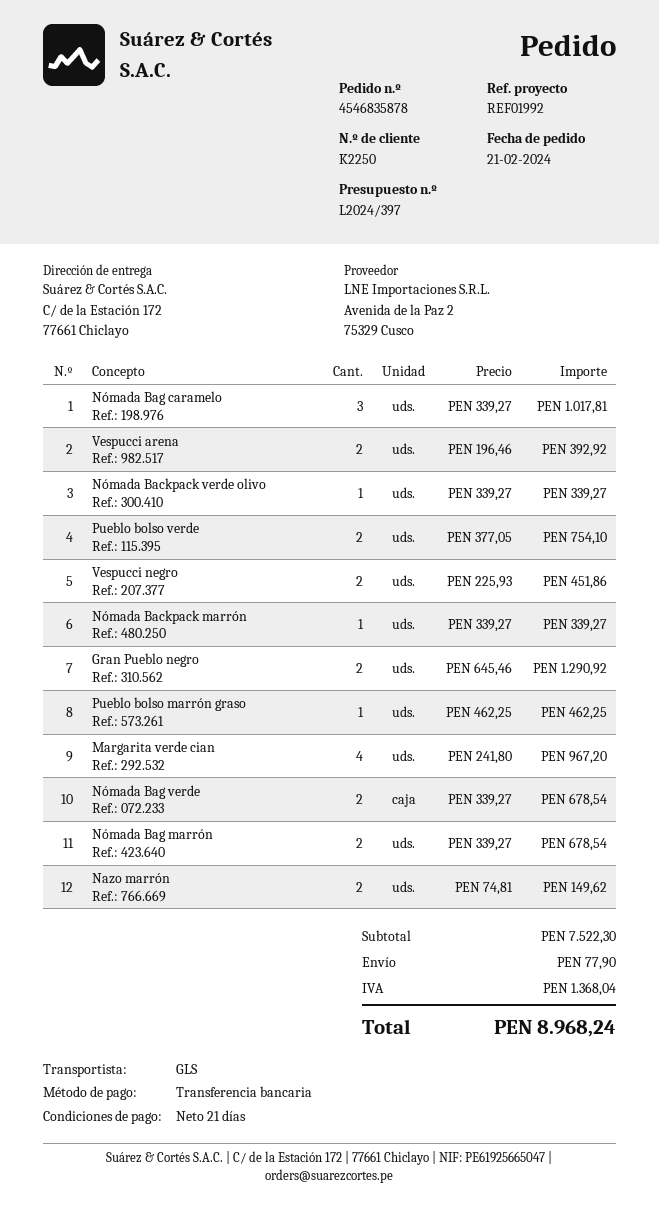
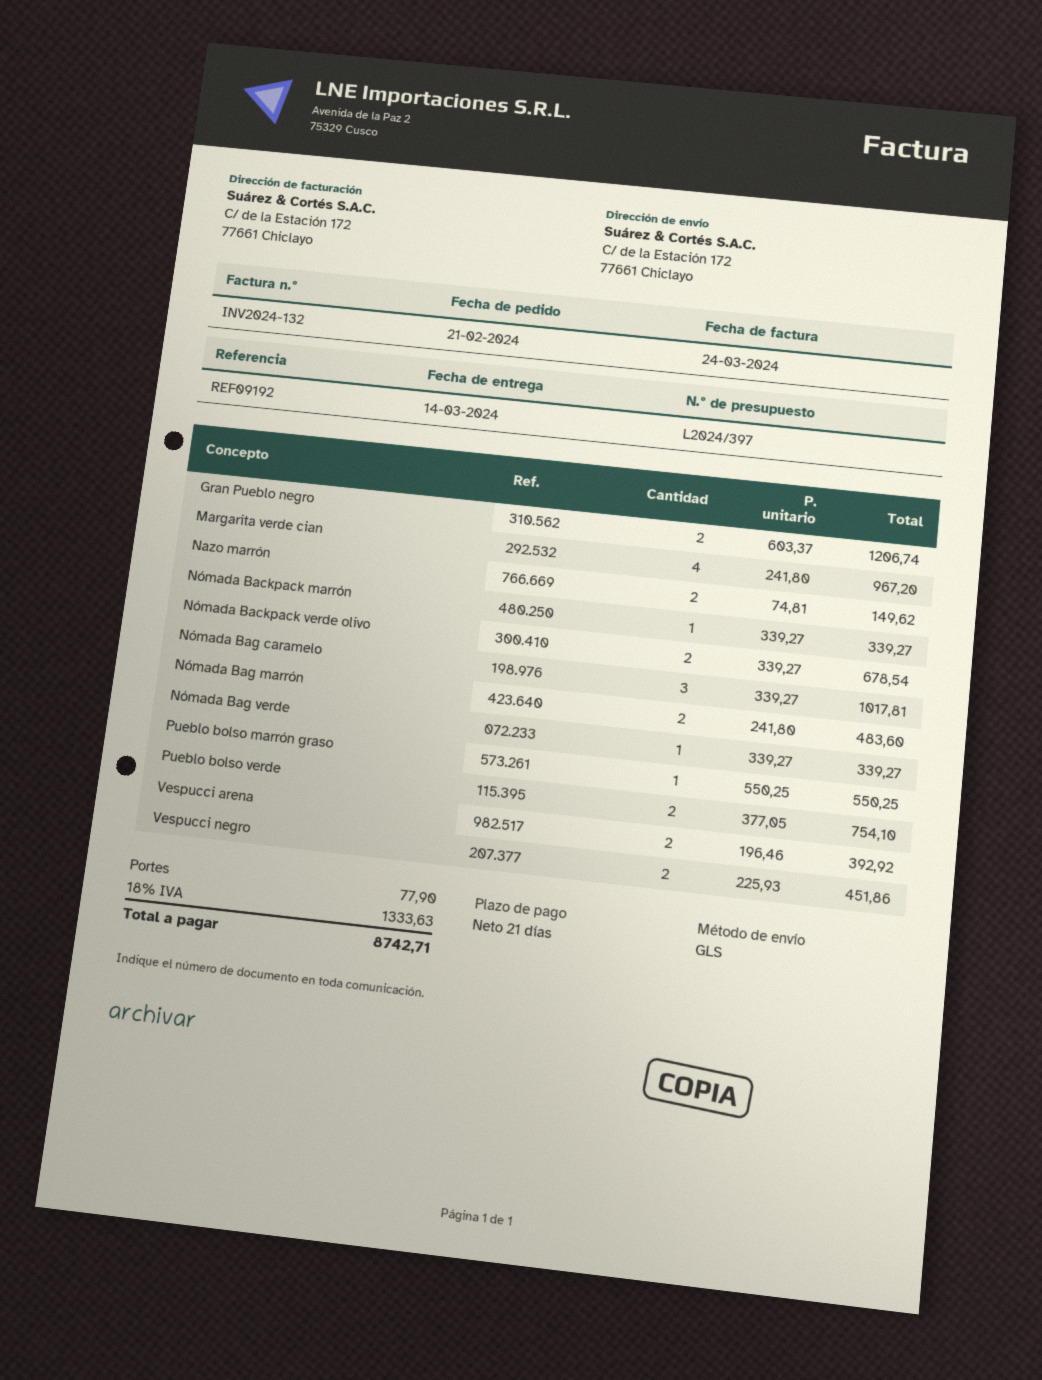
reference: REF01992 -> REF09192
Nómada Backpack verde olivo: 1 x 339.27 = 339.27 -> 2 x 339.27 = 678.54
Gran Pueblo negro: 2 x 645.46 = 1290.92 -> 2 x 603.37 = 1206.74
Pueblo bolso marrón graso: 1 x 462.25 = 462.25 -> 1 x 550.25 = 550.25
Nómada Bag verde: 2 x 339.27 = 678.54 -> 1 x 339.27 = 339.27
Nómada Bag marrón: 2 x 339.27 = 678.54 -> 2 x 241.80 = 483.60
tax: 1368.04 -> 1333.63
total: 8968.24 -> 8742.71

